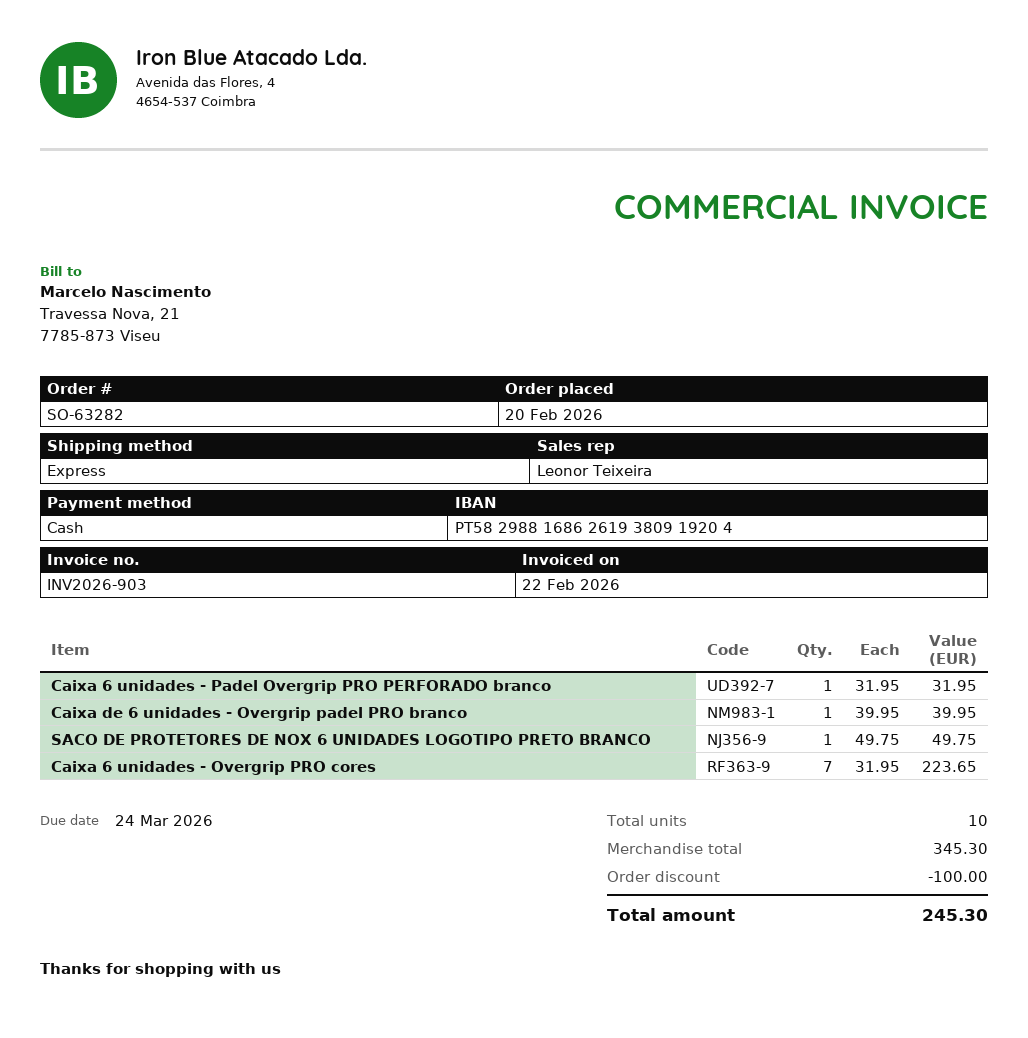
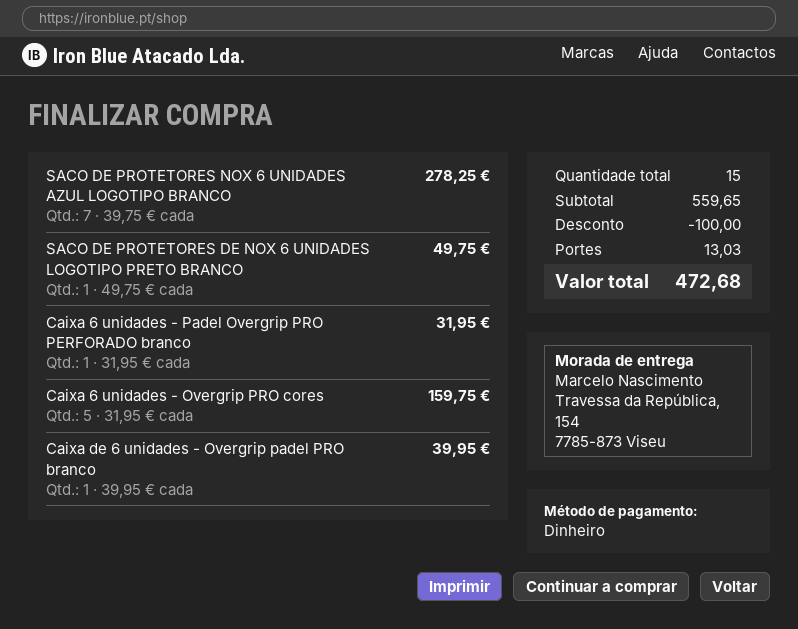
Caixa 6 unidades - Overgrip PRO cores: 7 x 31.95 = 223.65 -> 5 x 31.95 = 159.75
SACO DE PROTETORES NOX 6 UNIDADES AZUL LOGOTIPO BRANCO: none -> 7 x 39.75 = 278.25
total quantity: 10 -> 15
subtotal: 345.30 -> 559.65
shipping: none -> 13.03
total: 245.30 -> 472.68

